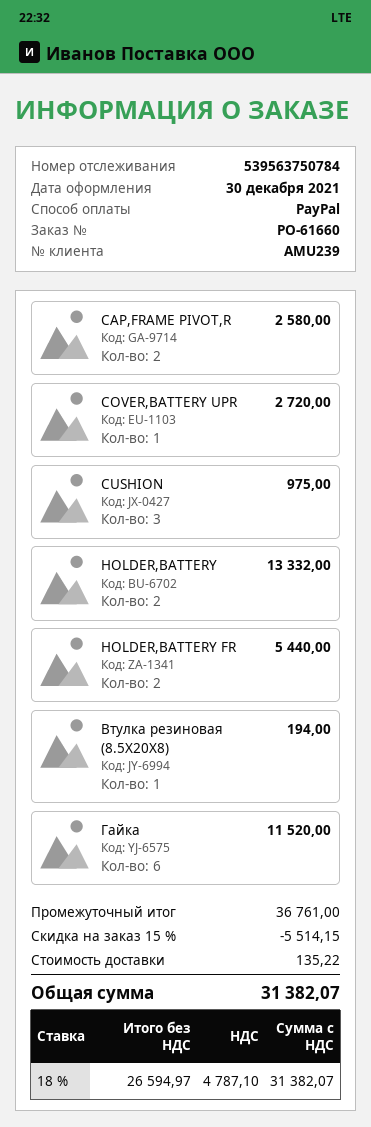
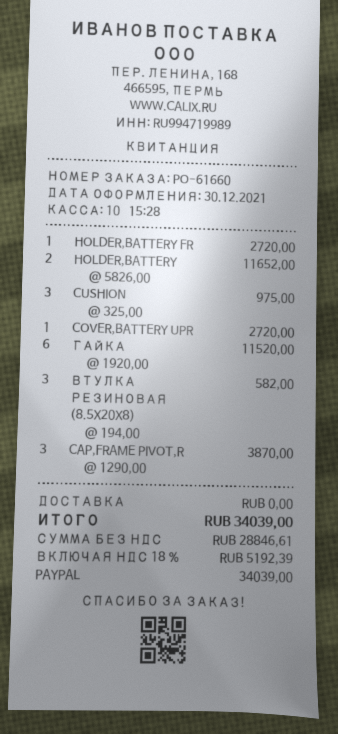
CAP,FRAME PIVOT,R: 2 for 2580.00 -> 3 for 3870.00
HOLDER,BATTERY: 2 for 13332.00 -> 2 for 11652.00
HOLDER,BATTERY FR: 2 for 5440.00 -> 1 for 2720.00
Втулка резиновая (8.5X20X8): 1 for 194.00 -> 3 for 582.00
discount: 15% = 5514.15 -> none
shipping: 135.22 -> 0.00
net: 26594.97 -> 28846.61
tax: 18% = 4787.10 -> 18% = 5192.39
total: 31382.07 -> 34039.00

